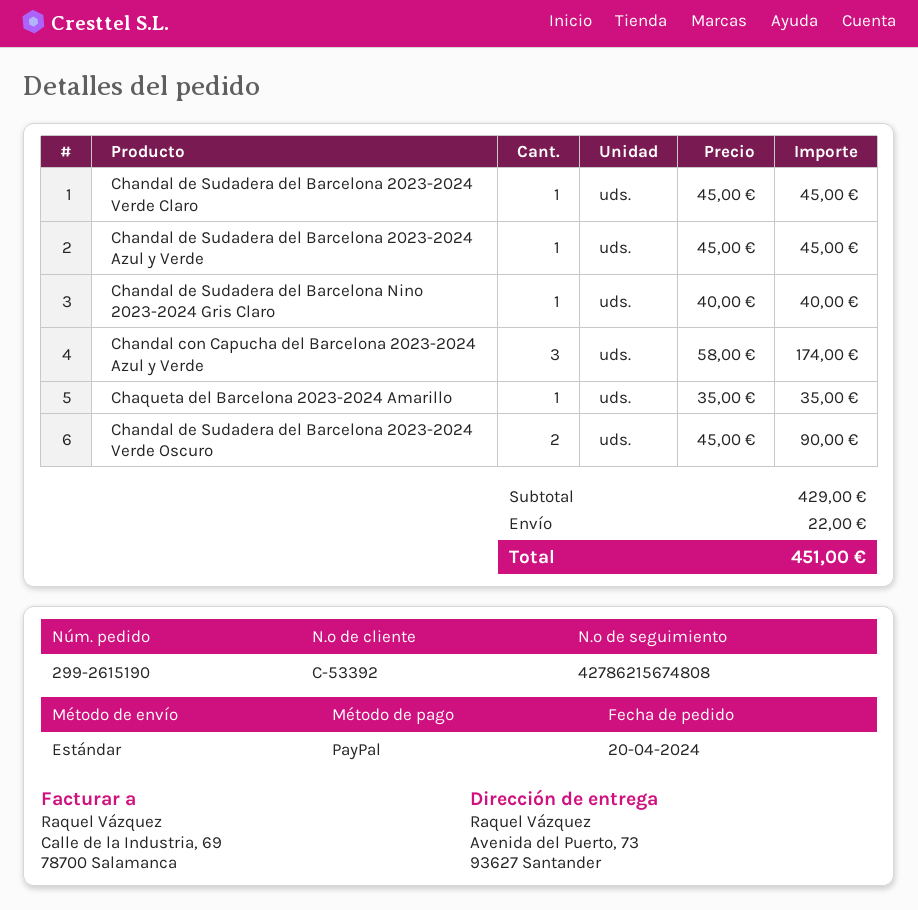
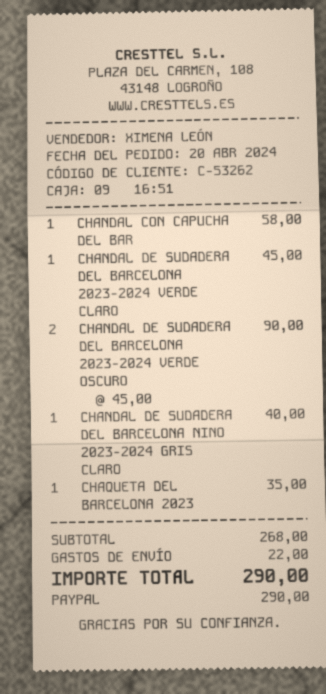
customer number: C-53392 -> C-53262
Chandal de Sudadera del Barcelona 2023-2024 Azul y Verde: 1 x 45.00 = 45.00 -> none
Chandal con Capucha del Barcelona 2023-2024 Azul y Verde: 3 x 58.00 = 174.00 -> 1 x 58.00 = 58.00
subtotal: 429.00 -> 268.00
total: 451.00 -> 290.00

